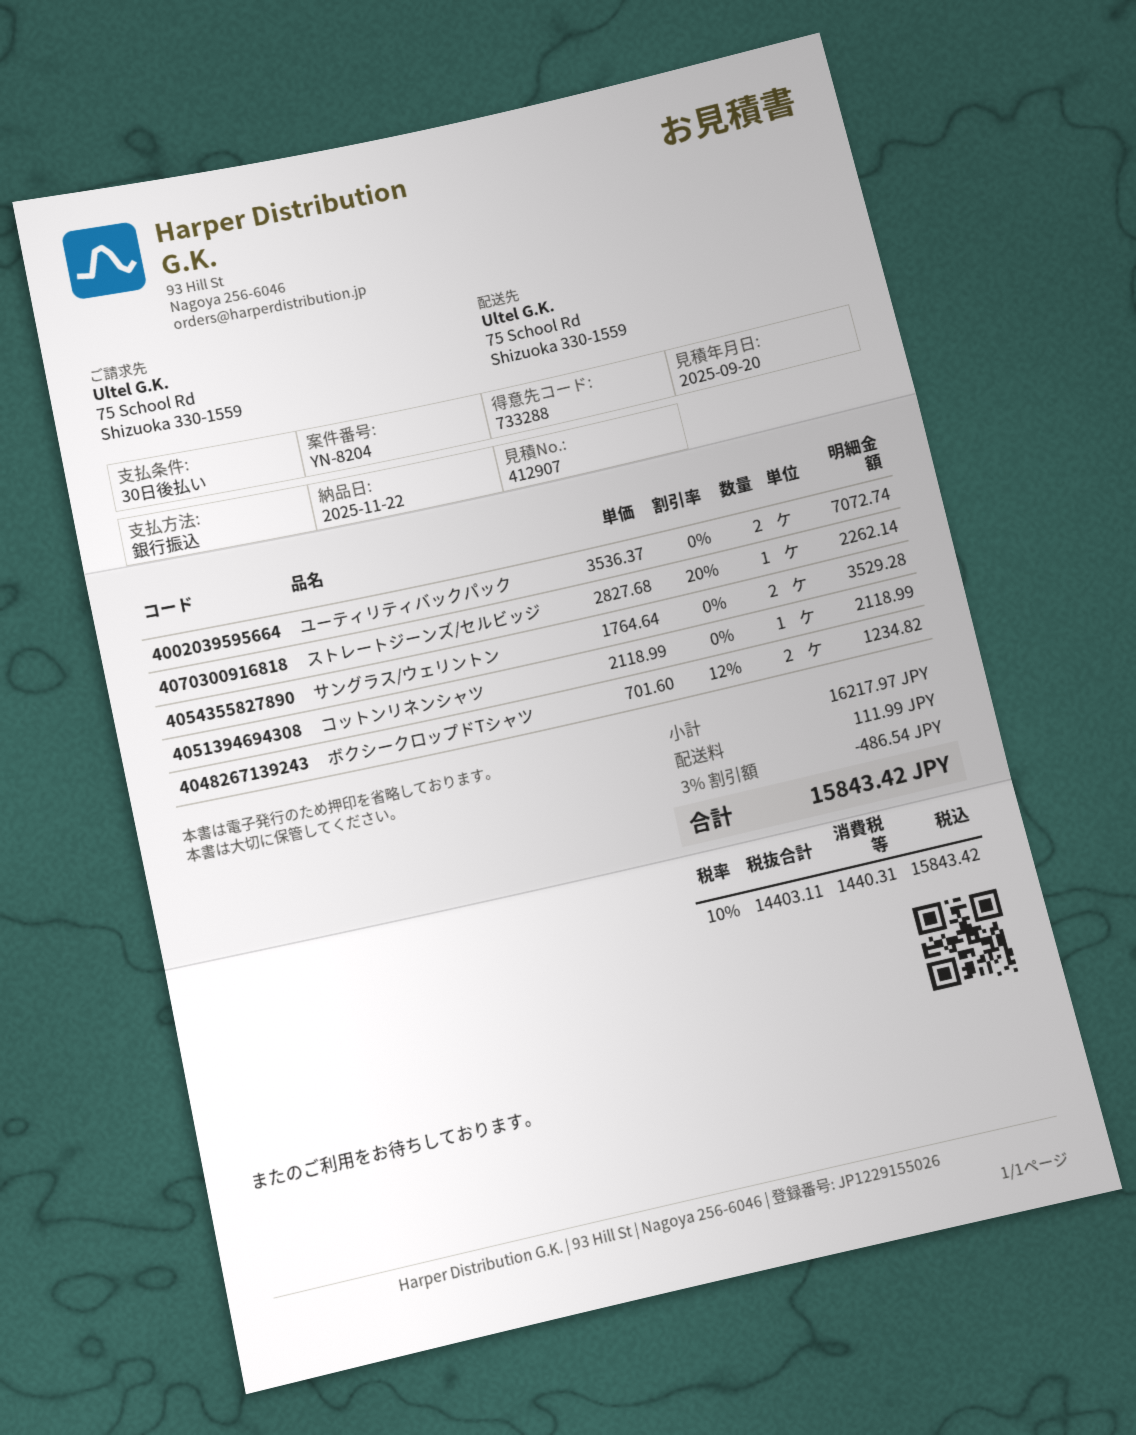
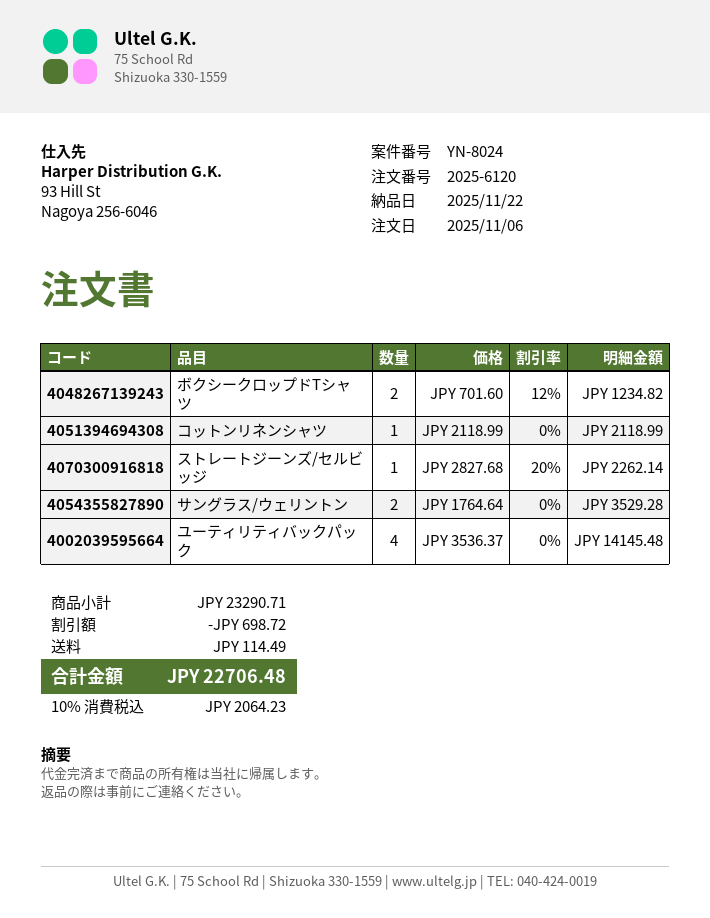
reference: YN-8204 -> YN-8024
ユーティリティバックパック: 2 x 3536.37 = 7072.74 -> 4 x 3536.37 = 14145.48
subtotal: 16217.97 -> 23290.71
discount: 486.54 -> 698.72
shipping: 111.99 -> 114.49
tax: 10% = 1440.31 -> 10% = 2064.23
total: 15843.42 -> 22706.48

